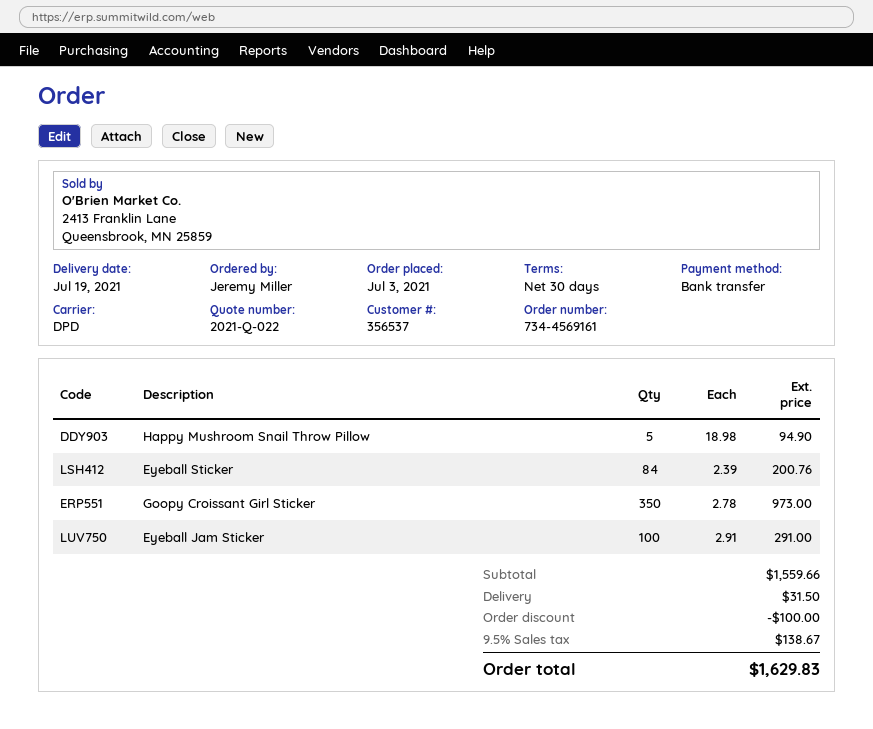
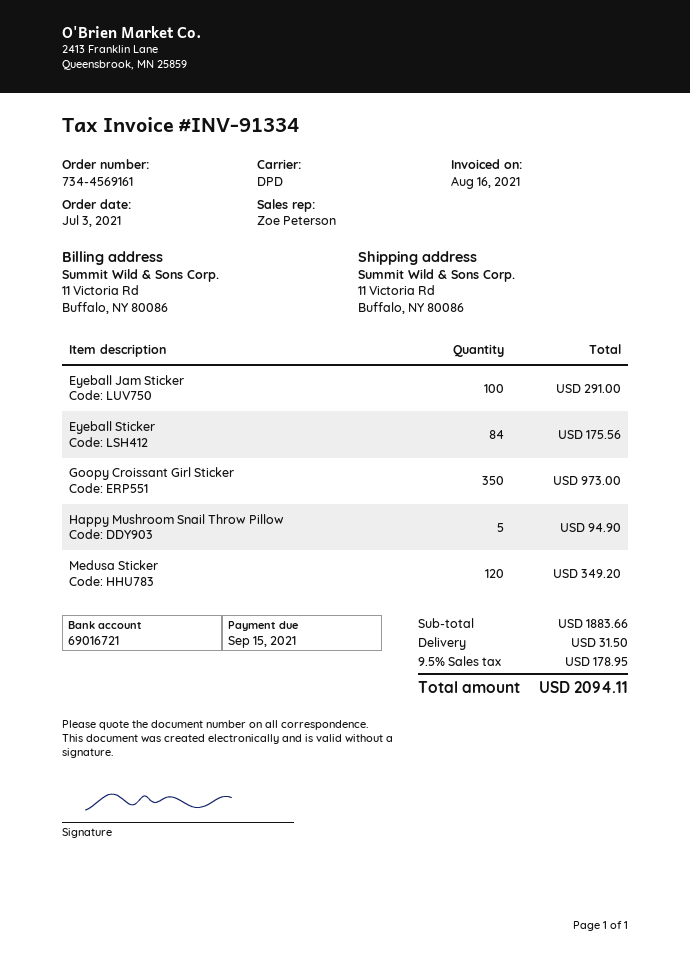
Eyeball Sticker: 84 for 200.76 -> 84 for 175.56
Medusa Sticker: none -> 120 for 349.20
subtotal: 1559.66 -> 1883.66
discount: 100.00 -> none
tax: 9.5% = 138.67 -> 9.5% = 178.95
total: 1629.83 -> 2094.11

